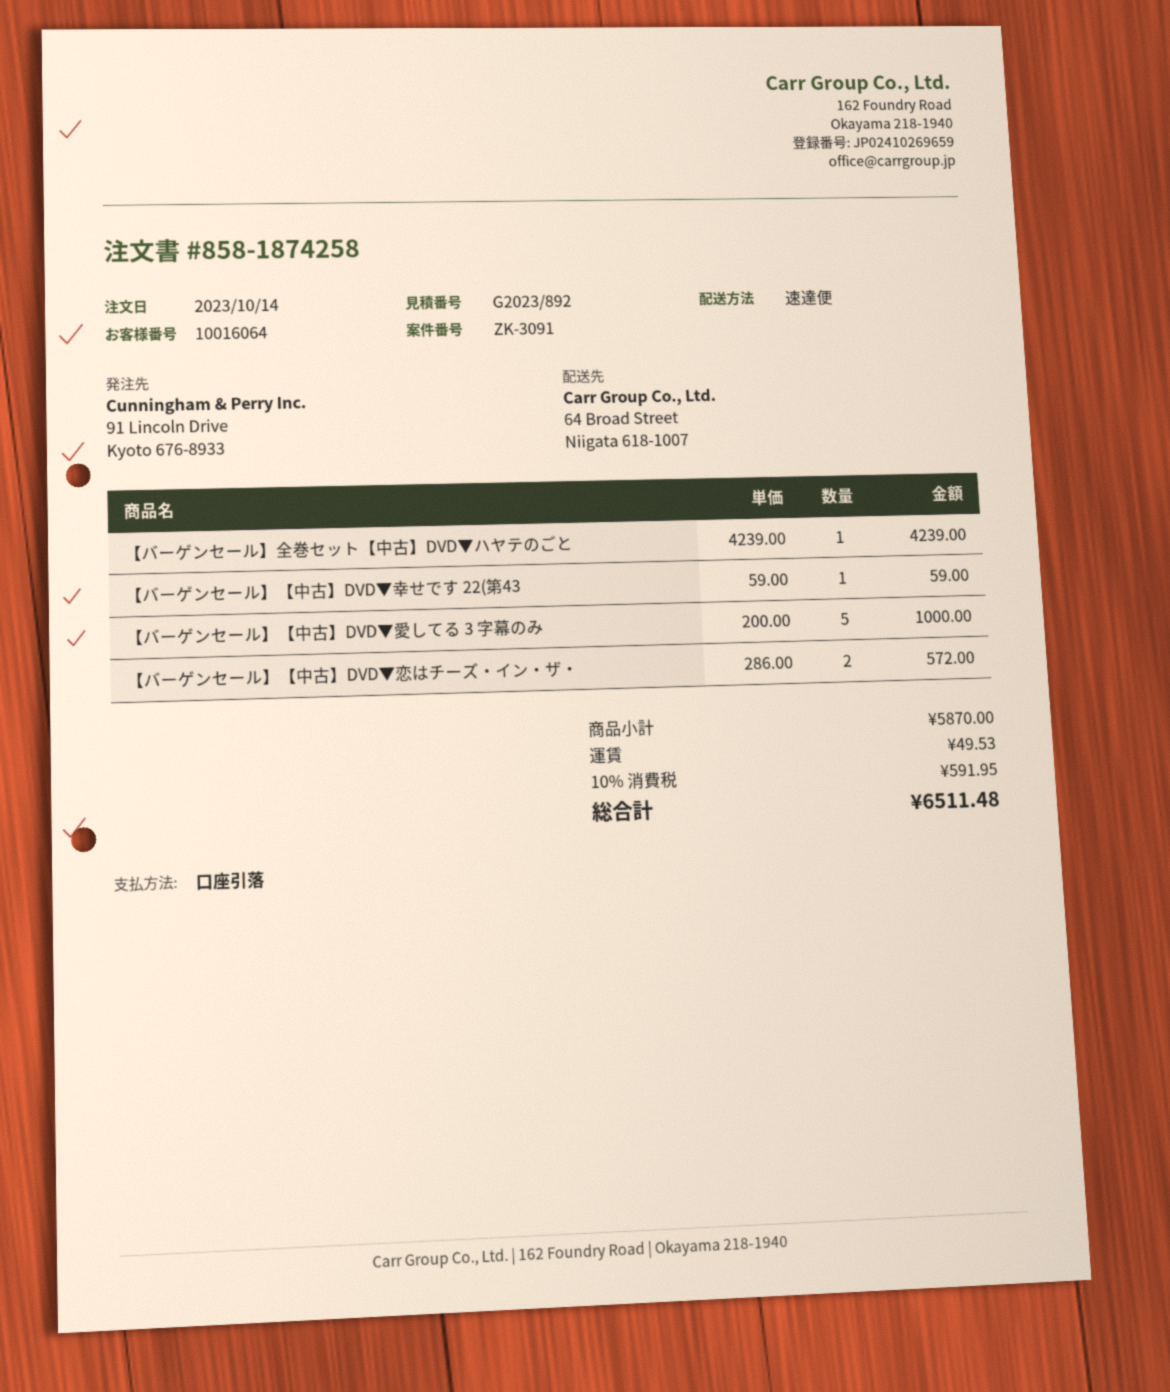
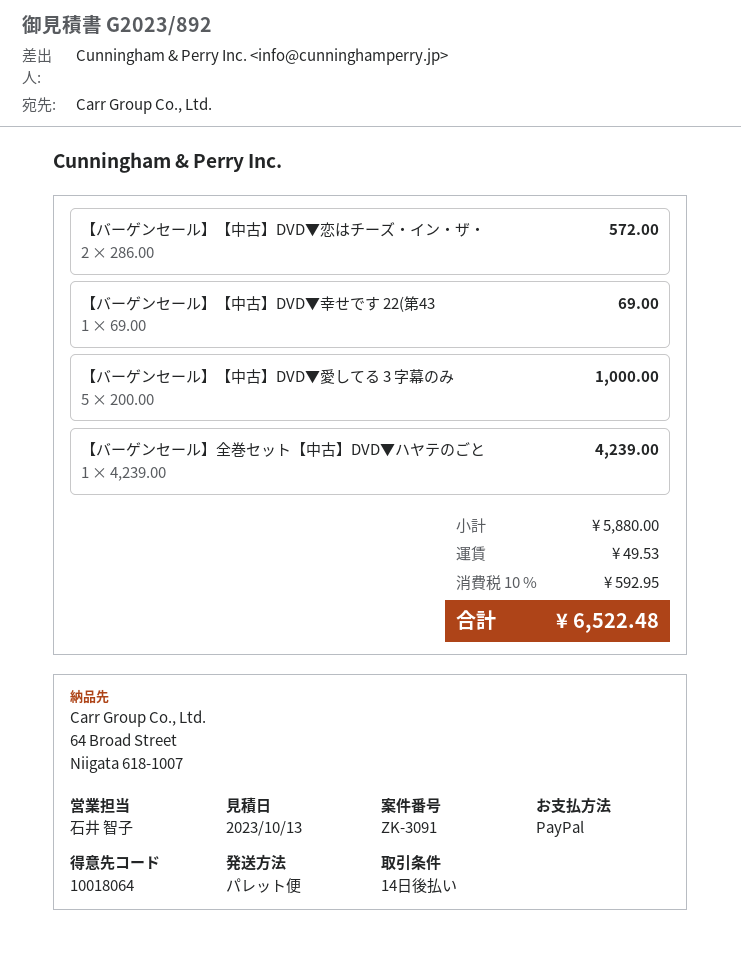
customer number: 10016064 -> 10018064
payment method: direct debit -> PayPal
shipping method: express -> pallet freight
【バーゲンセール】【中古】DVD▼幸せです 22(第43: 1 x 59.00 = 59.00 -> 1 x 69.00 = 69.00
subtotal: 5870.00 -> 5880.00
tax: 10% = 591.95 -> 10% = 592.95
total: 6511.48 -> 6522.48

